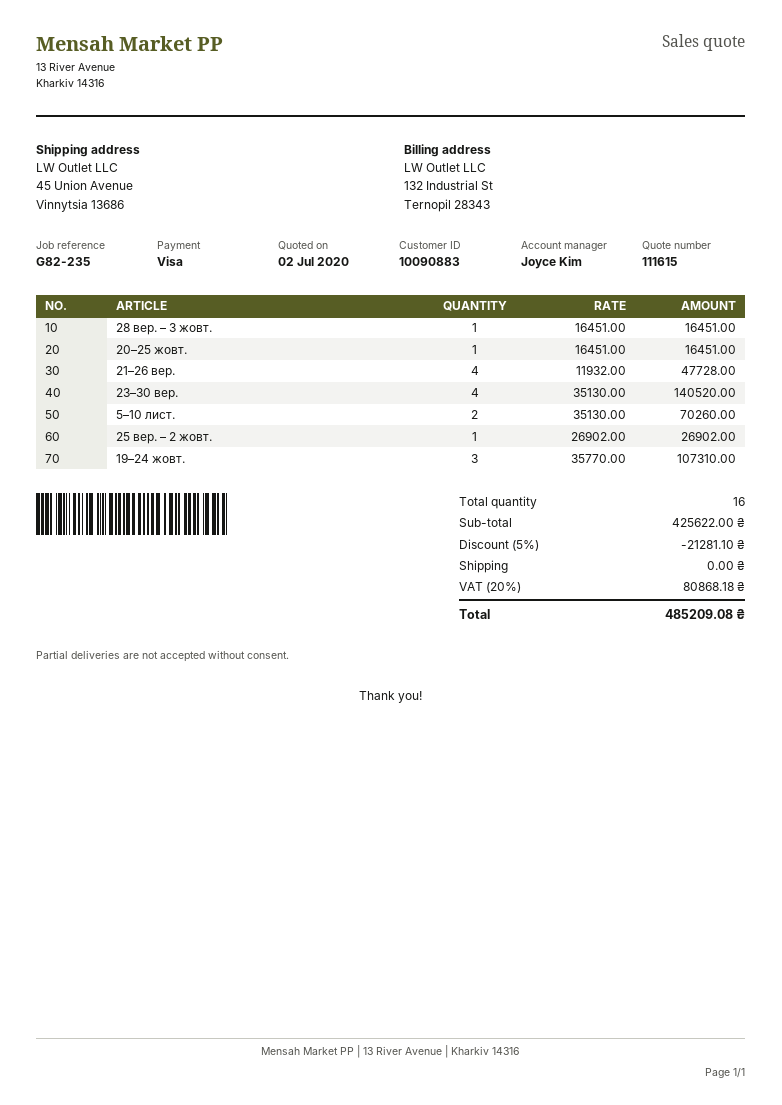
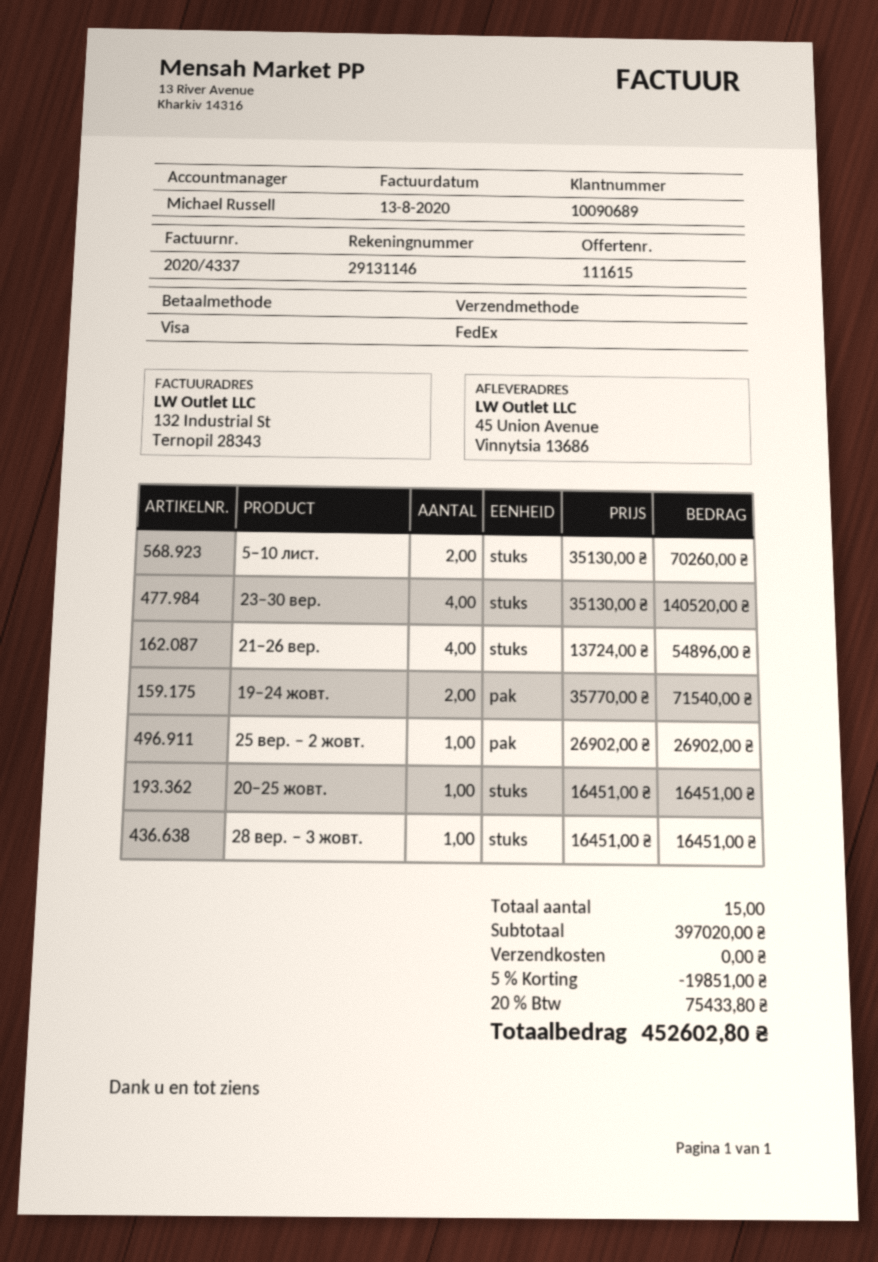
customer number: 10090883 -> 10090689
sales rep: Joyce Kim -> Michael Russell
21–26 вер.: 4 x 11932.00 = 47728.00 -> 4 x 13724.00 = 54896.00
19–24 жовт.: 3 x 35770.00 = 107310.00 -> 2 x 35770.00 = 71540.00
total quantity: 16 -> 15
subtotal: 425622.00 -> 397020.00
discount: 5% = 21281.10 -> 5% = 19851.00
tax: 20% = 80868.18 -> 20% = 75433.80
total: 485209.08 -> 452602.80

